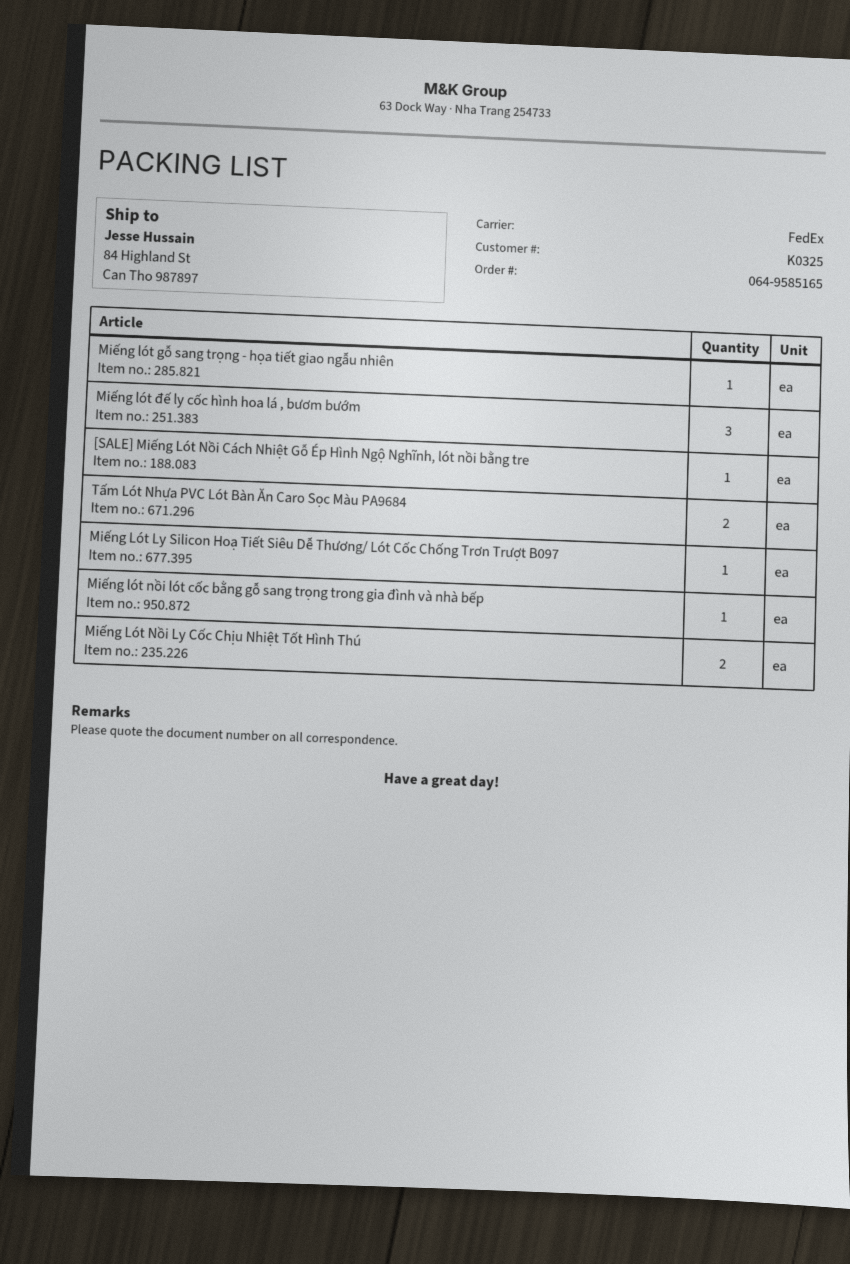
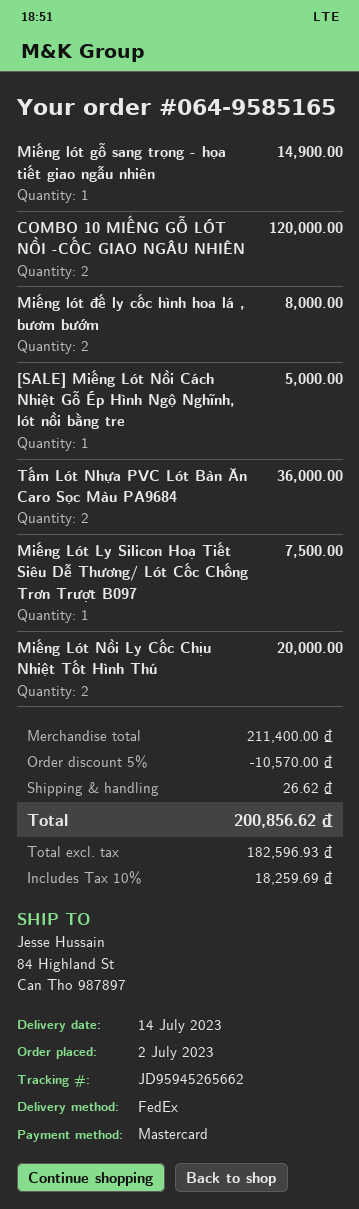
Miếng lót đế ly cốc hình hoa lá , bươm bướm: 3 -> 2
Miếng lót nồi lót cốc bằng gỗ sang trọng trong gia đình và nhà bếp: 1 -> none
COMBO 10 MIẾNG GỖ LÓT NỒI -CỐC GIAO NGÂU NHIÊN: none -> 2

